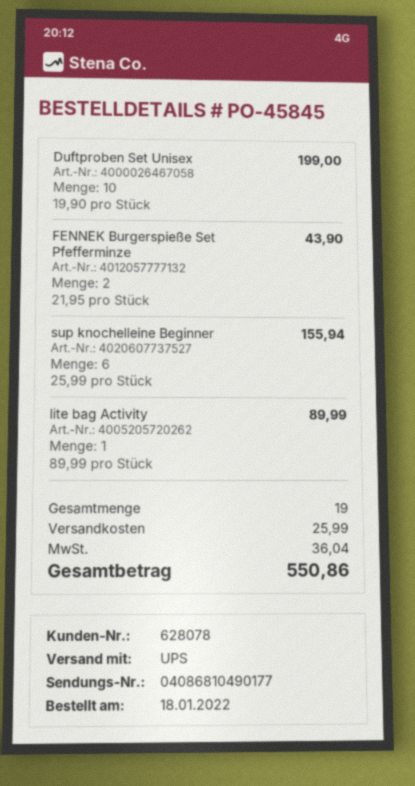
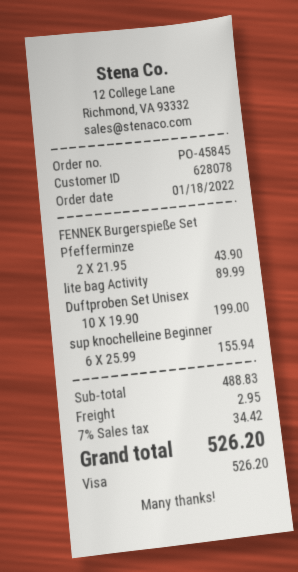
shipping: 25.99 -> 2.95
tax: 36.04 -> 34.42
total: 550.86 -> 526.20

